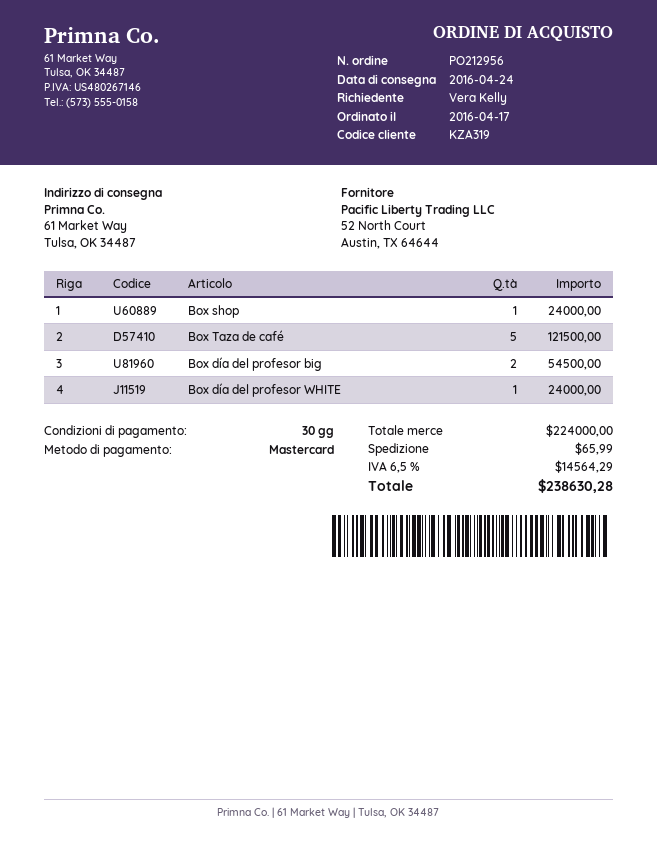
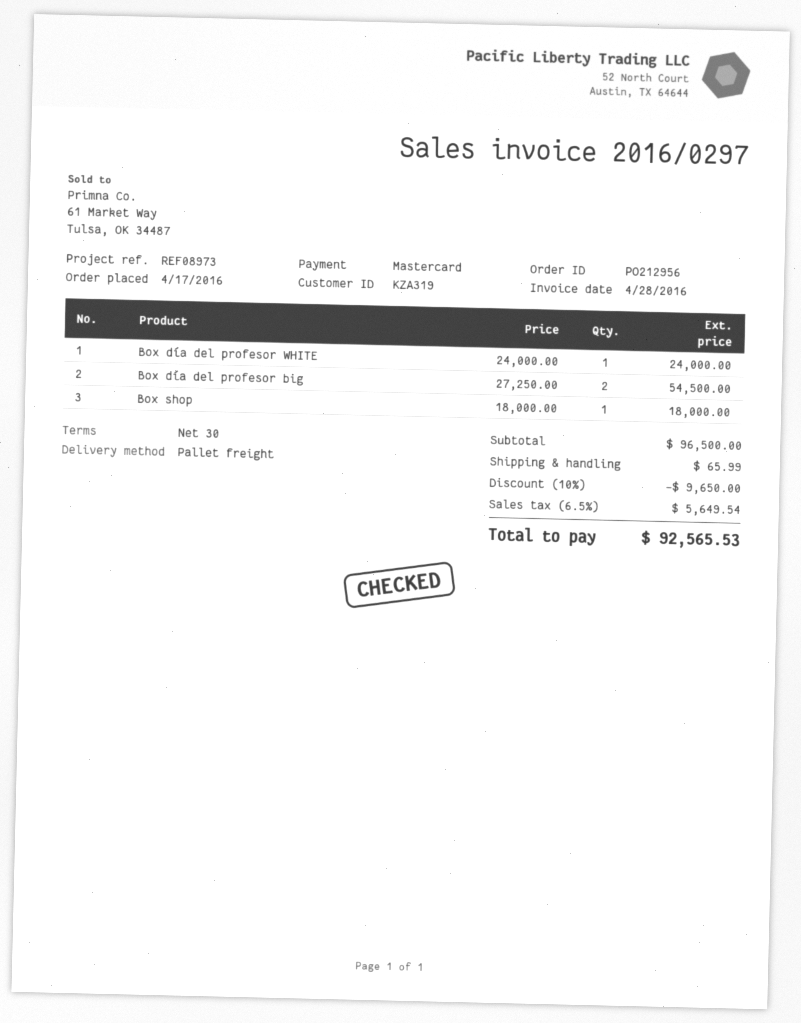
Box shop: 1 for 24000.00 -> 1 for 18000.00
Box Taza de café: 5 for 121500.00 -> none
subtotal: 224000.00 -> 96500.00
discount: none -> 10% = 9650.00
tax: 6.5% = 14564.29 -> 6.5% = 5649.54
total: 238630.28 -> 92565.53

